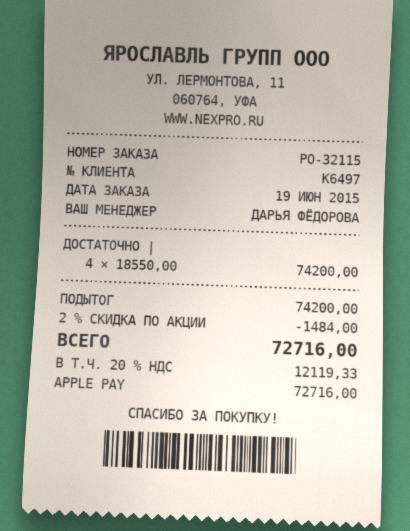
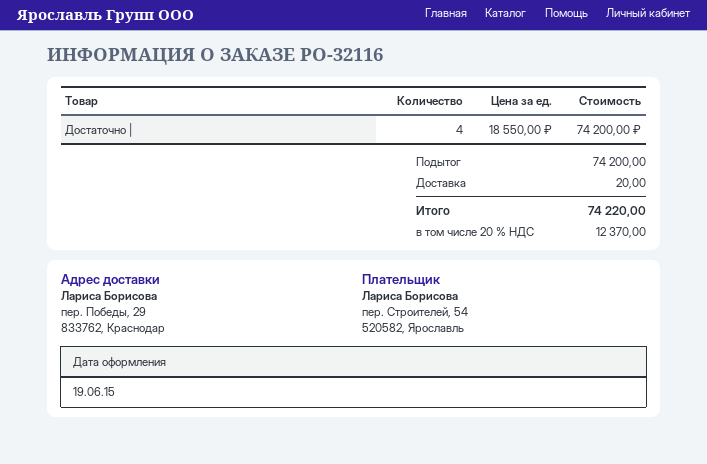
order number: PO-32115 -> PO-32116
discount: 2% = 1484.00 -> none
shipping: none -> 20.00
tax: 20% = 12119.33 -> 20% = 12370.00
total: 72716.00 -> 74220.00

